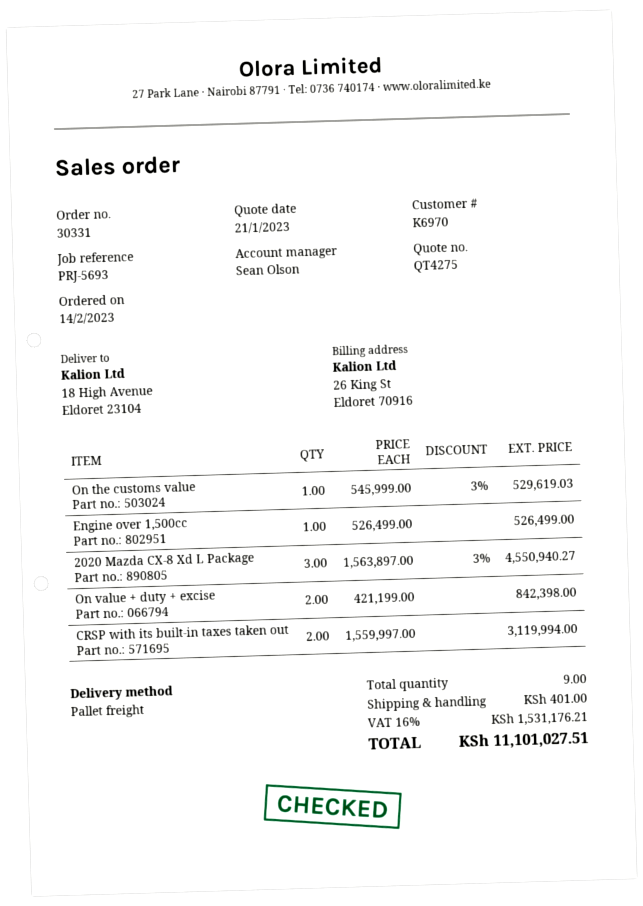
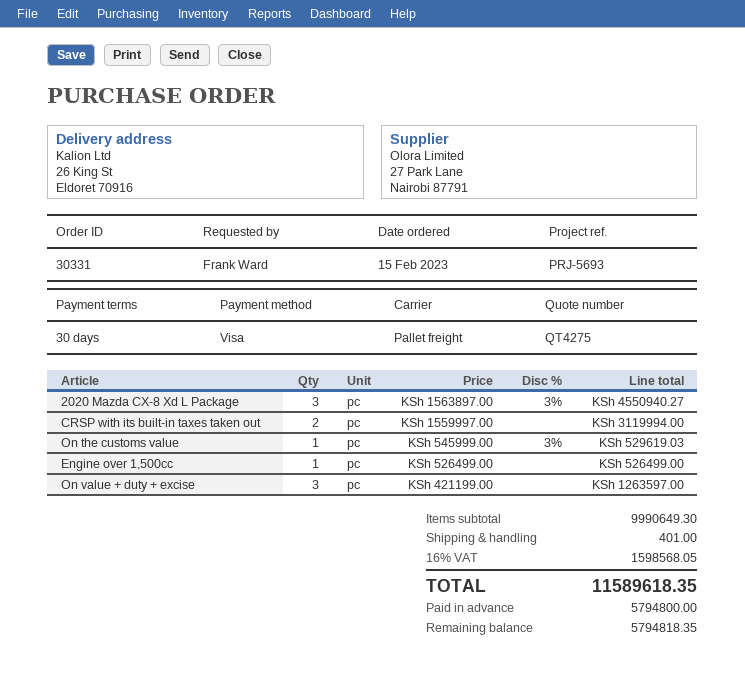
order date: 2023-02-14 -> 2023-02-15
ship to: 18 High Avenue, Eldoret 23104 -> 26 King St, Eldoret 70916
On value + duty + excise: 2 x 421199.00 = 842398.00 -> 3 x 421199.00 = 1263597.00
tax: 16% = 1531176.21 -> 16% = 1598568.05
total: 11101027.51 -> 11589618.35

